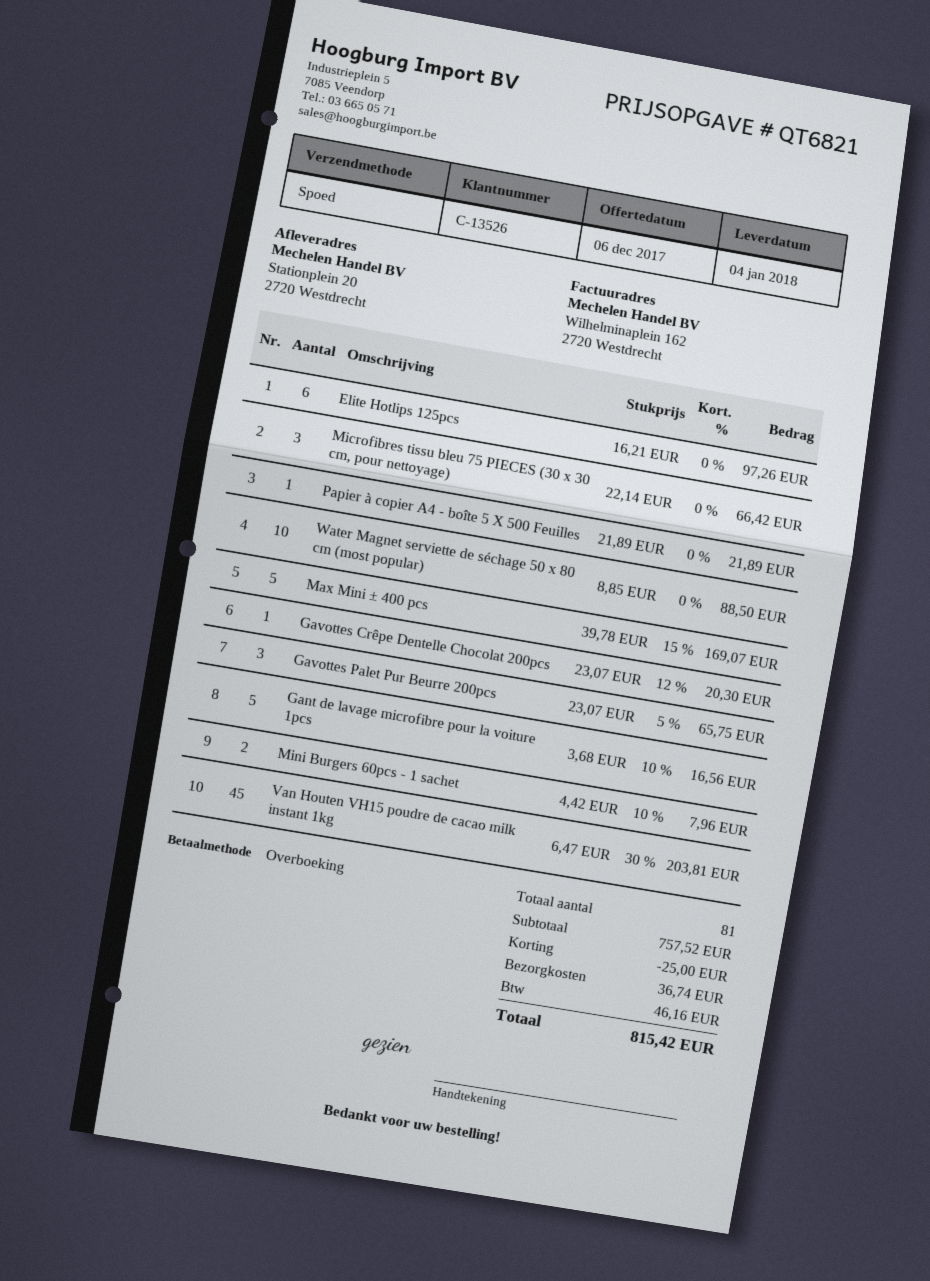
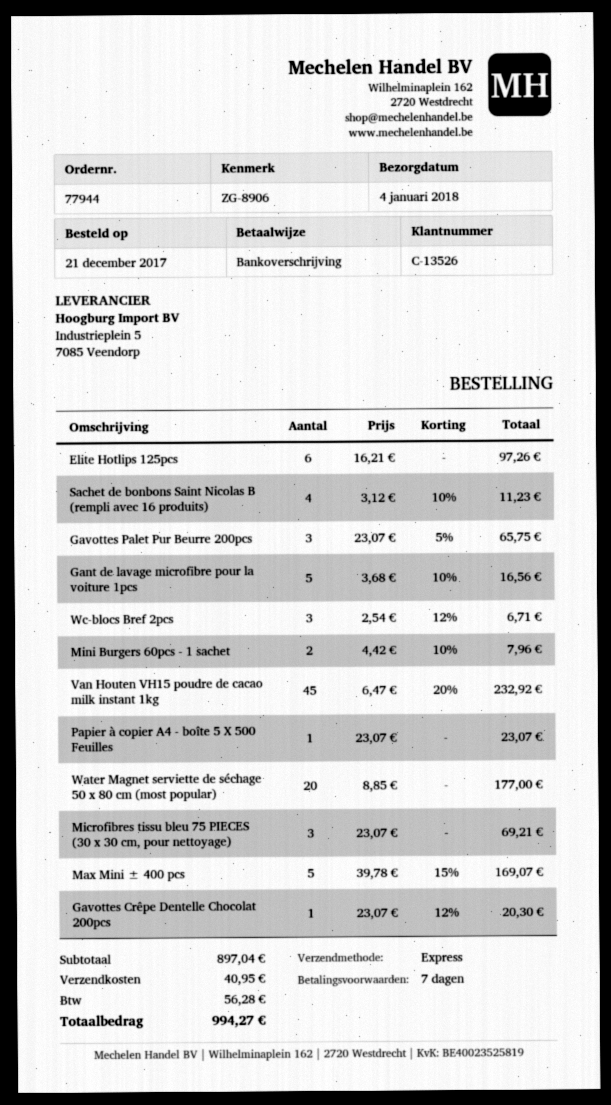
Microfibres tissu bleu 75 PIECES (30 x 30 cm, pour nettoyage): 3 x 22.14 = 66.42 -> 3 x 23.07 = 69.21
Papier à copier A4 - boîte 5 X 500 Feuilles: 1 x 21.89 = 21.89 -> 1 x 23.07 = 23.07
Water Magnet serviette de séchage 50 x 80 cm (most popular): 10 x 8.85 = 88.50 -> 20 x 8.85 = 177.00
Van Houten VH15 poudre de cacao milk instant 1kg: 45 x 6.47 - 30% = 203.81 -> 45 x 6.47 - 20% = 232.92
Sachet de bonbons Saint Nicolas B (rempli avec 16 produits): none -> 4 x 3.12 - 10% = 11.23
Wc-blocs Bref 2pcs: none -> 3 x 2.54 - 12% = 6.71
subtotal: 757.52 -> 897.04
discount: 25.00 -> none
shipping: 36.74 -> 40.95
tax: 46.16 -> 56.28
total: 815.42 -> 994.27

